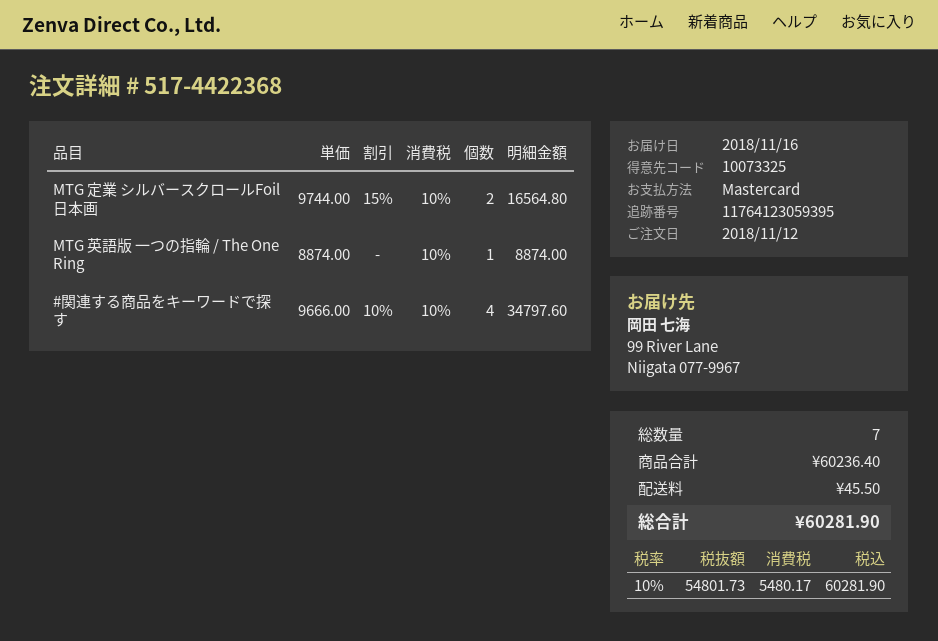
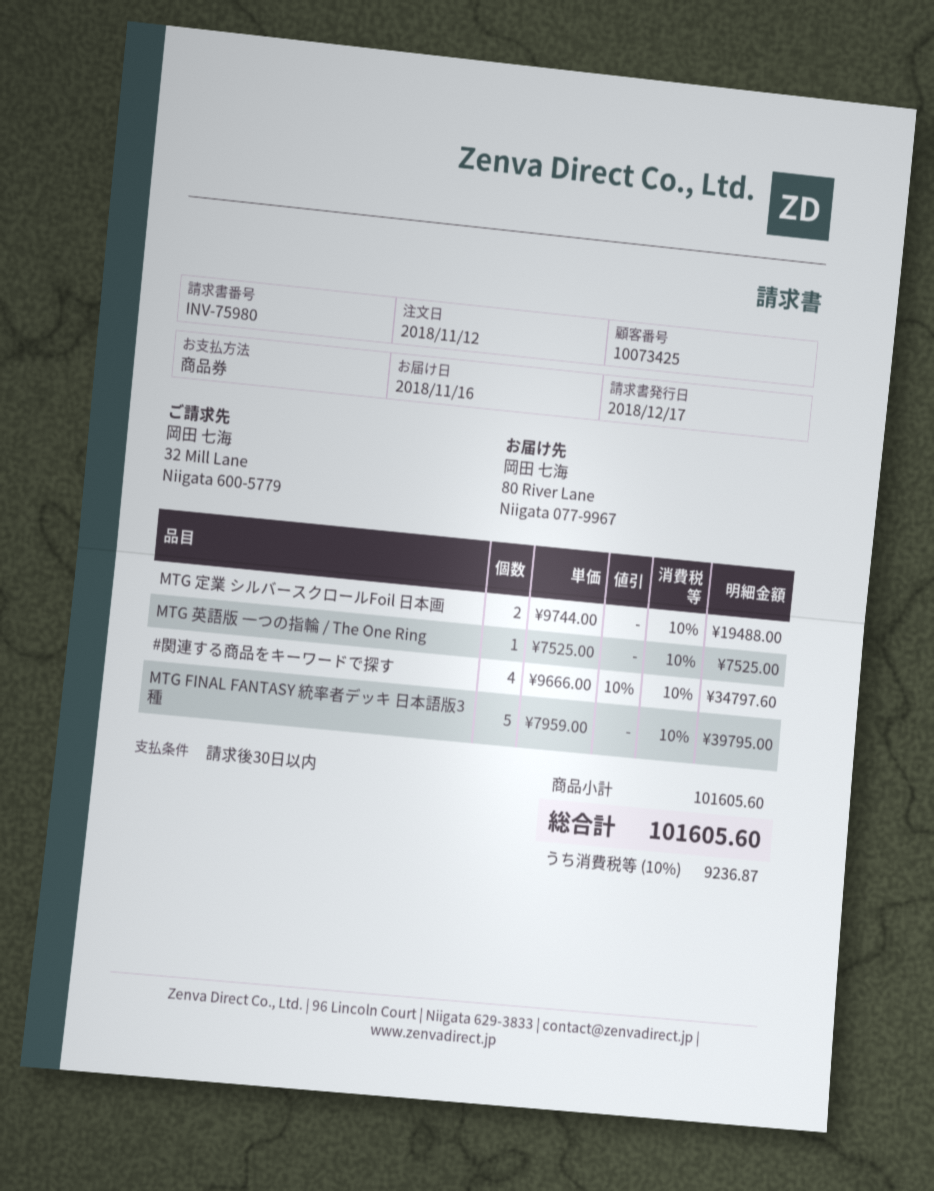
customer number: 10073325 -> 10073425
payment method: Mastercard -> gift card
ship to: 99 River Lane, Niigata 077-9967 -> 80 River Lane, Niigata 077-9967
MTG 定業 シルバースクロールFoil 日本画: 2 x 9744.00 - 15% = 16564.80 -> 2 x 9744.00 = 19488.00
MTG 英語版 一つの指輪 / The One Ring: 1 x 8874.00 = 8874.00 -> 1 x 7525.00 = 7525.00
MTG FINAL FANTASY 統率者デッキ 日本語版3種: none -> 5 x 7959.00 = 39795.00
subtotal: 60236.40 -> 101605.60
shipping: 45.50 -> none
tax: 10% = 5480.17 -> 10% = 9236.87
total: 60281.90 -> 101605.60

